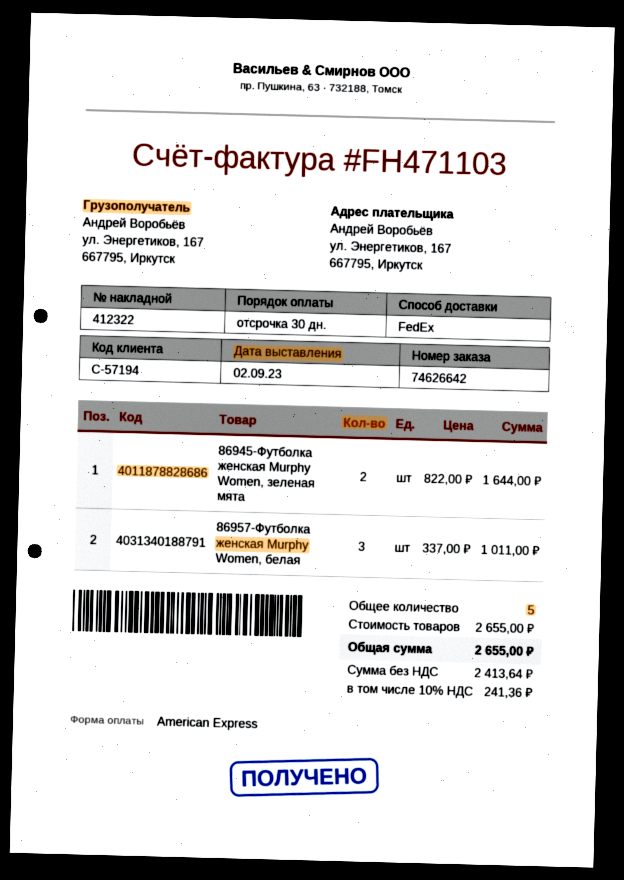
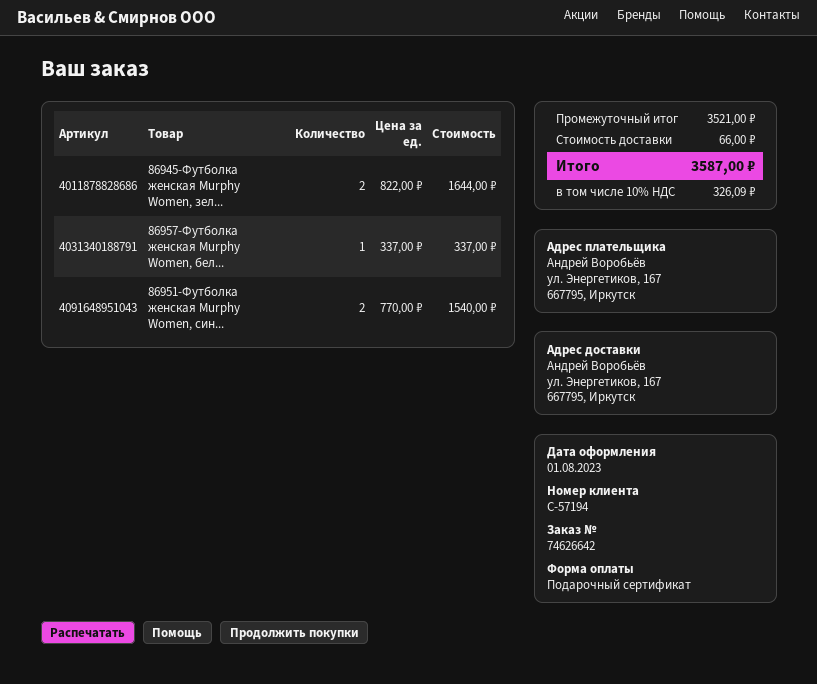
payment method: American Express -> gift card
86957-Футболка женская Murphy Women, белая: 3 x 337.00 = 1011.00 -> 1 x 337.00 = 337.00
86951-Футболка женская Murphy Women, син...: none -> 2 x 770.00 = 1540.00
subtotal: 2655.00 -> 3521.00
shipping: none -> 66.00
tax: 10% = 241.36 -> 10% = 326.09
total: 2655.00 -> 3587.00

